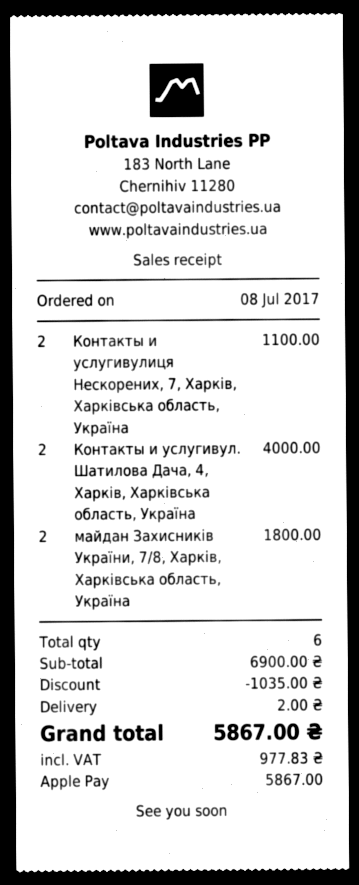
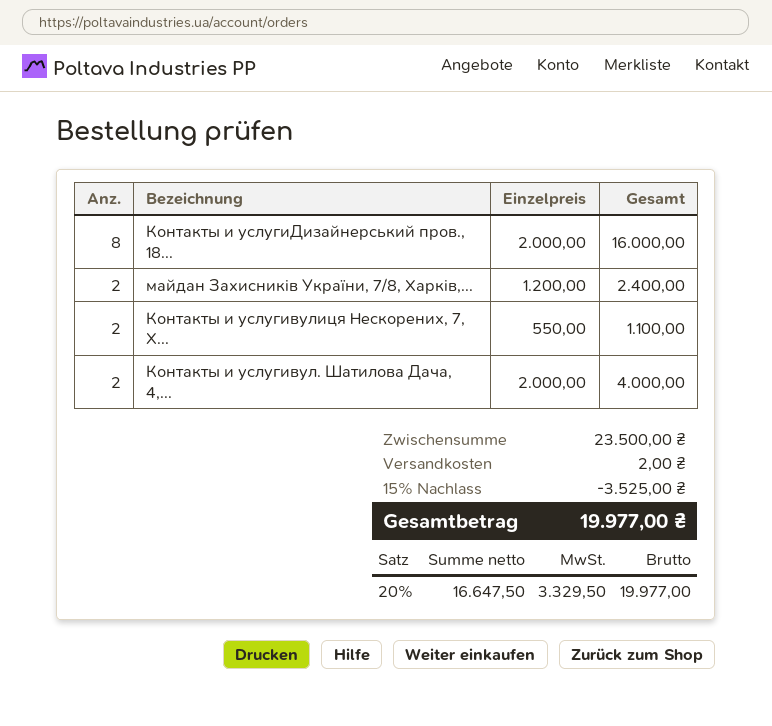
майдан Захисників України, 7/8, Харків, Харківська область, Україна: 2 for 1800.00 -> 2 for 2400.00
Контакты и услугиДизайнерський пров., 18...: none -> 8 for 16000.00
subtotal: 6900.00 -> 23500.00
discount: 1035.00 -> 3525.00
tax: 977.83 -> 3329.50
total: 5867.00 -> 19977.00

